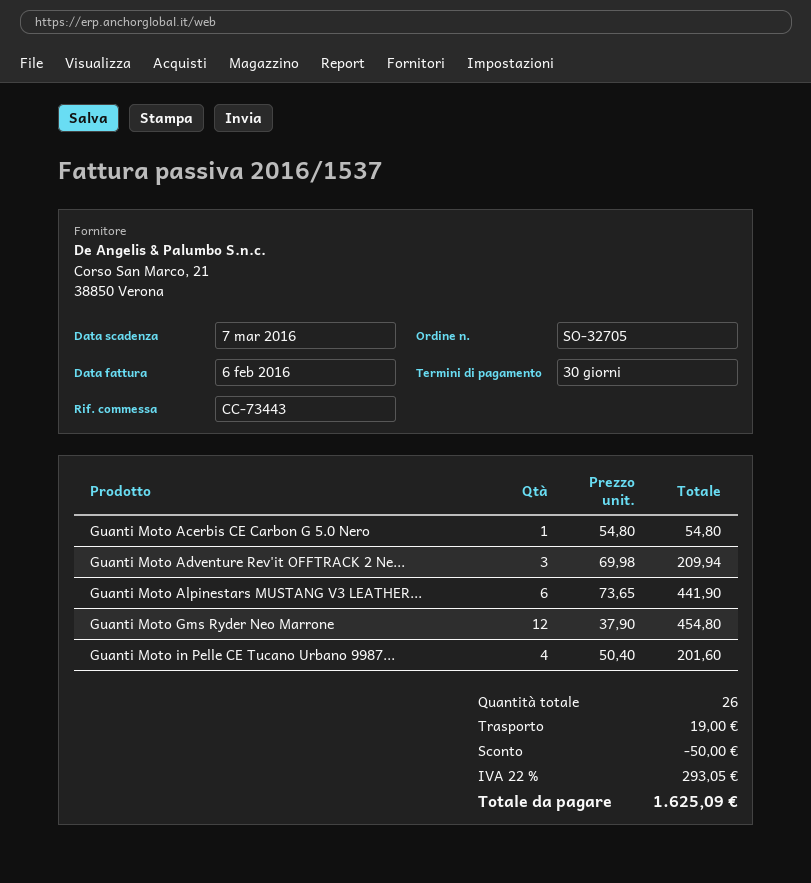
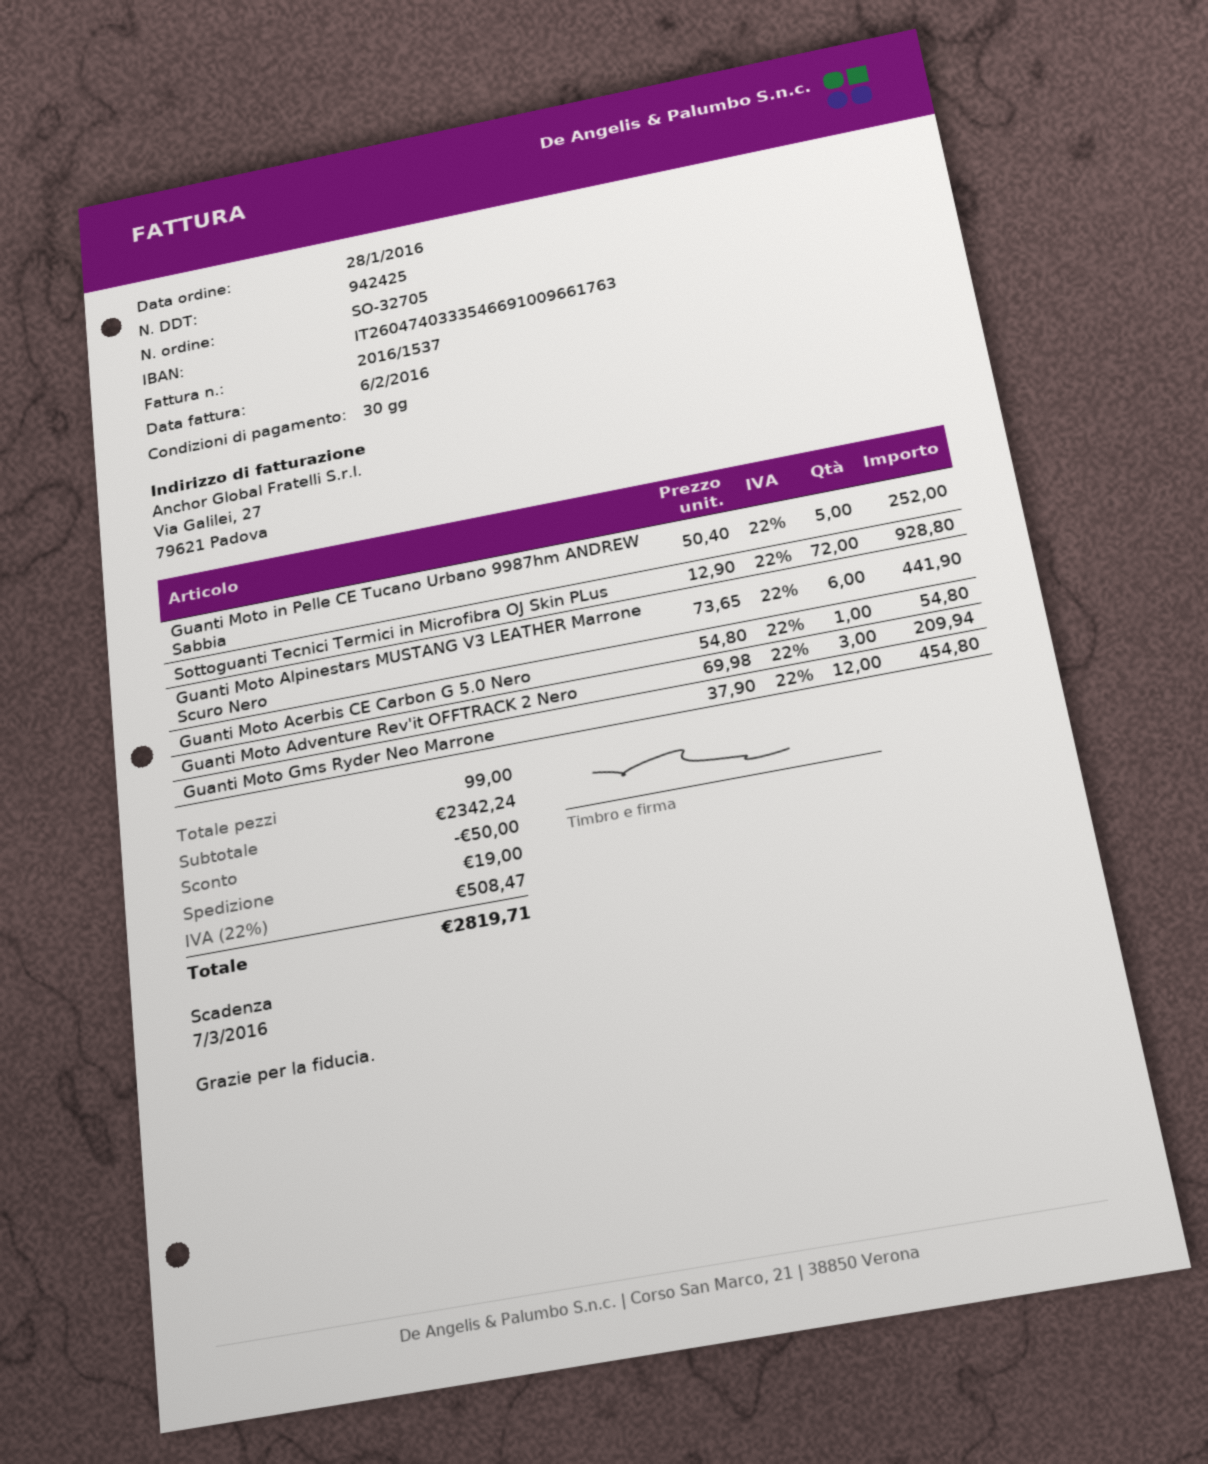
Guanti Moto in Pelle CE Tucano Urbano 9987...: 4 x 50.40 = 201.60 -> 5 x 50.40 = 252.00
Sottoguanti Tecnici Termici in Microfibra OJ Skin PLus: none -> 72 x 12.90 = 928.80
total quantity: 26 -> 99
tax: 22% = 293.05 -> 22% = 508.47
total: 1625.09 -> 2819.71

